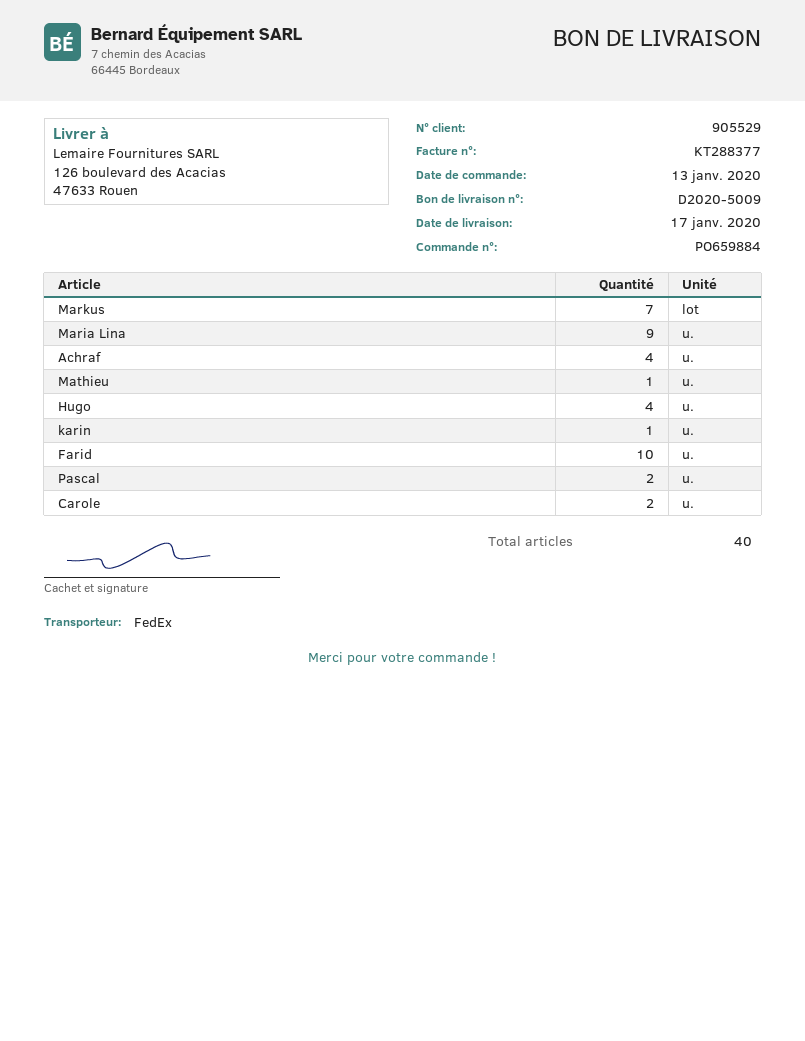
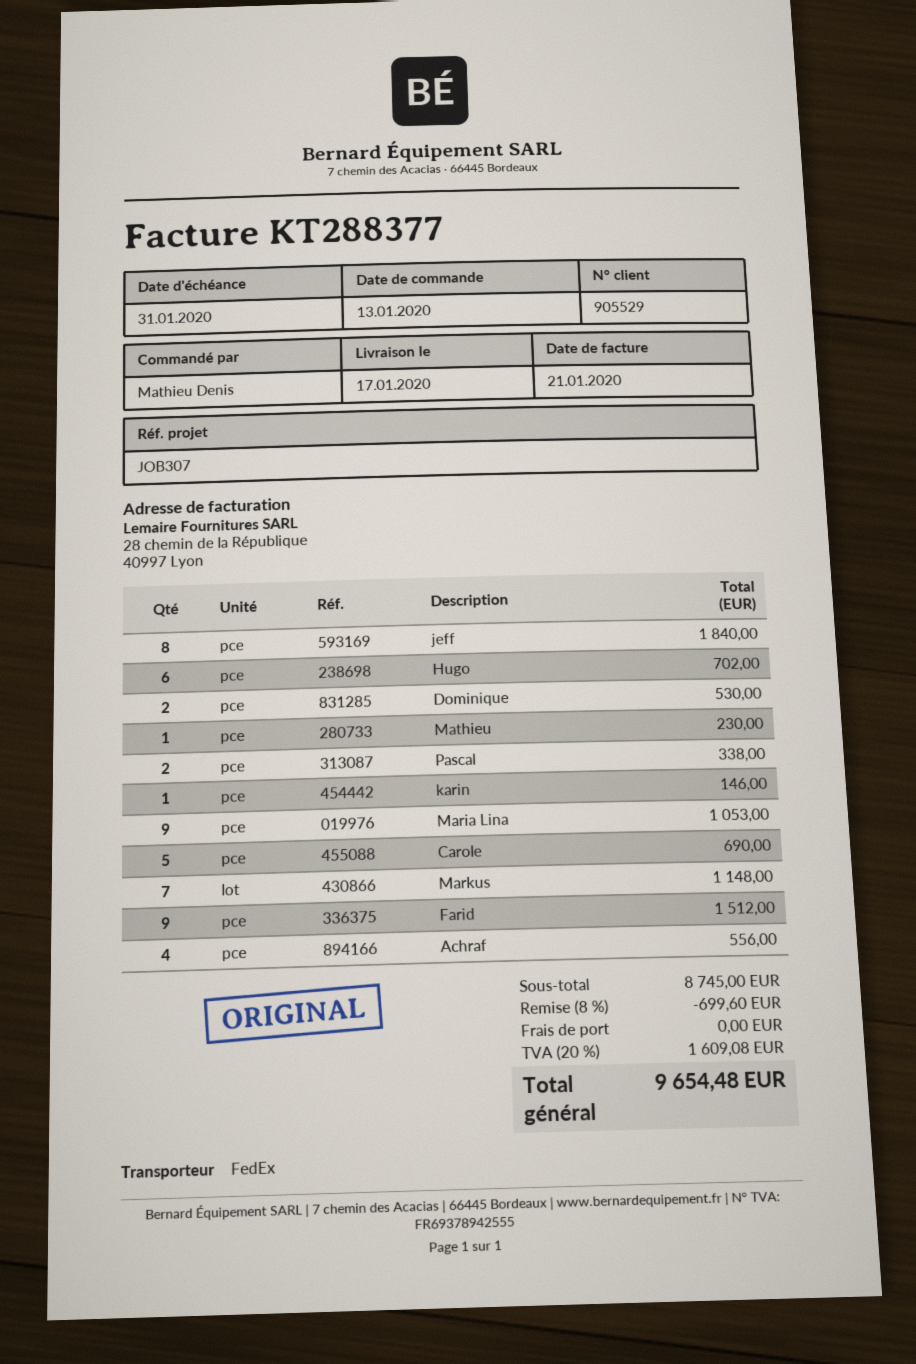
Hugo: 4 -> 6
Farid: 10 -> 9
Carole: 2 -> 5
jeff: none -> 8
Dominique: none -> 2

